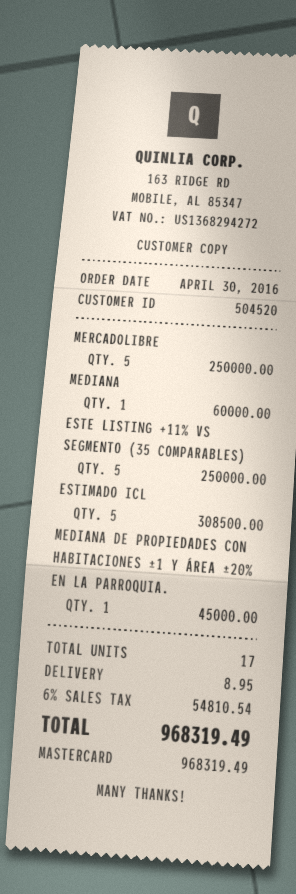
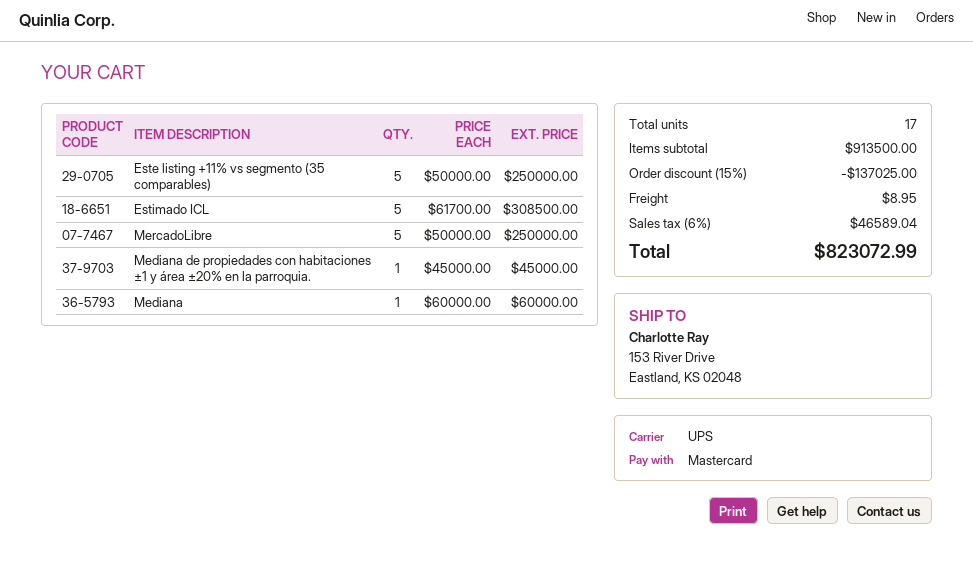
discount: none -> 15% = 137025.00
tax: 6% = 54810.54 -> 6% = 46589.04
total: 968319.49 -> 823072.99

